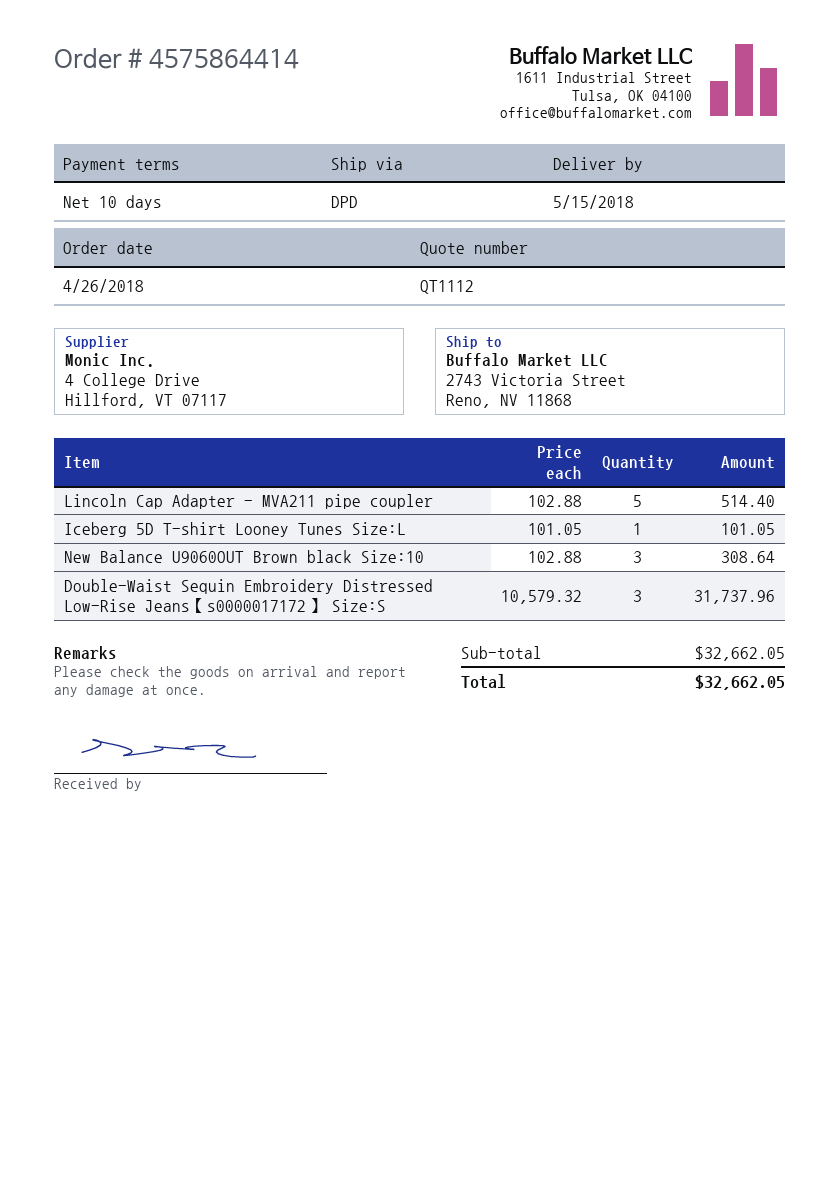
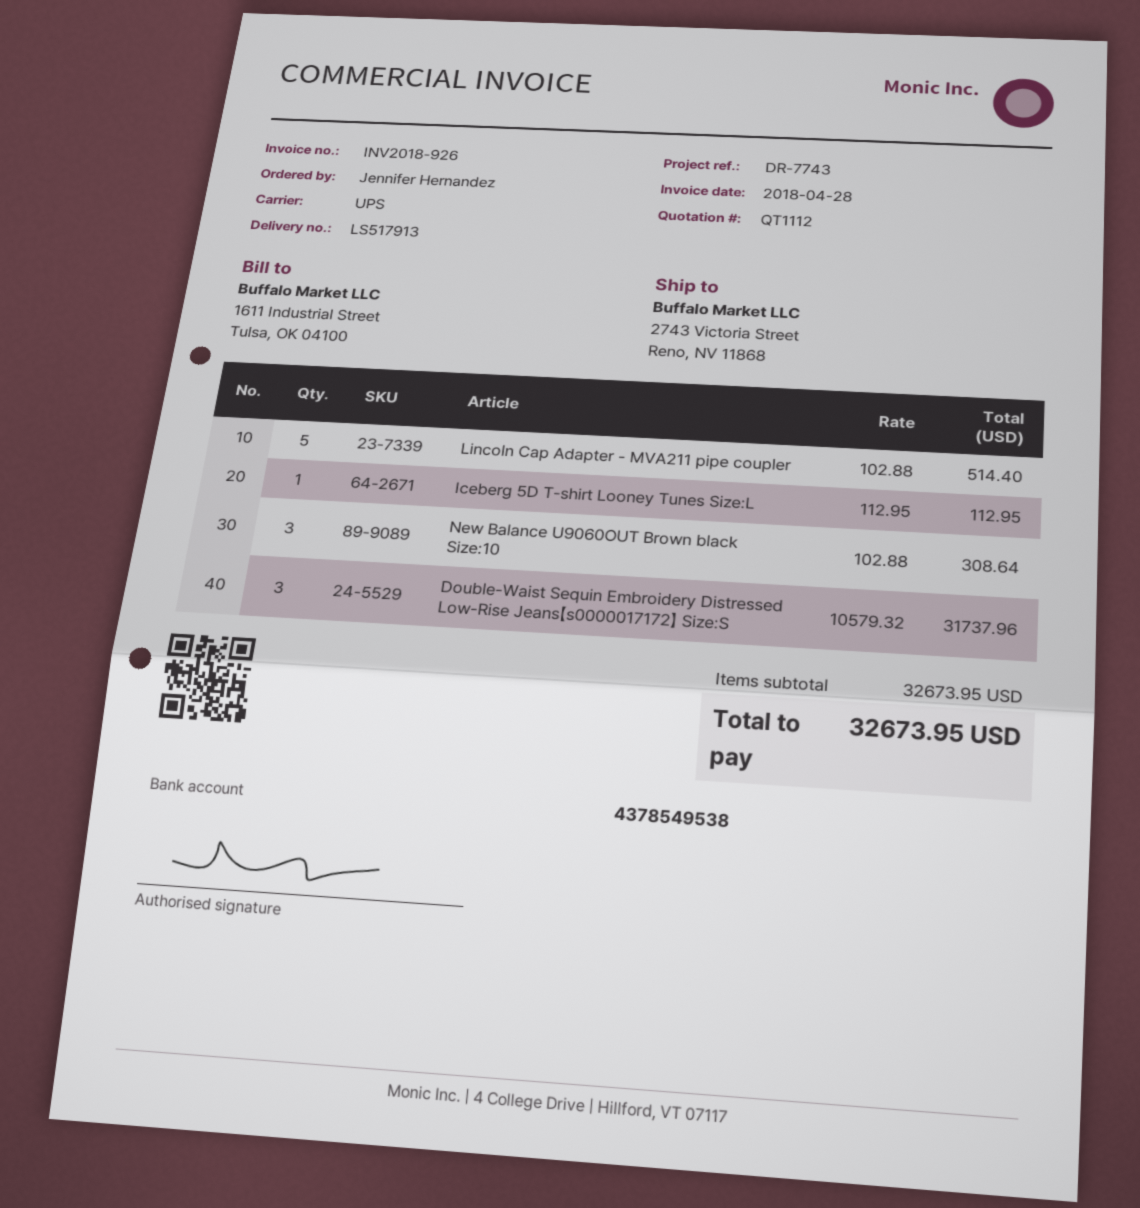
shipping method: DPD -> UPS
Iceberg 5D T-shirt Looney Tunes Size:L: 1 x 101.05 = 101.05 -> 1 x 112.95 = 112.95
subtotal: 32662.05 -> 32673.95
total: 32662.05 -> 32673.95

